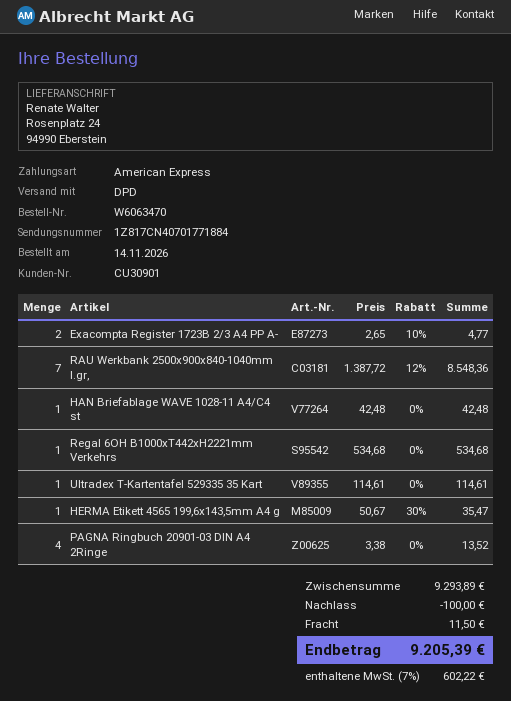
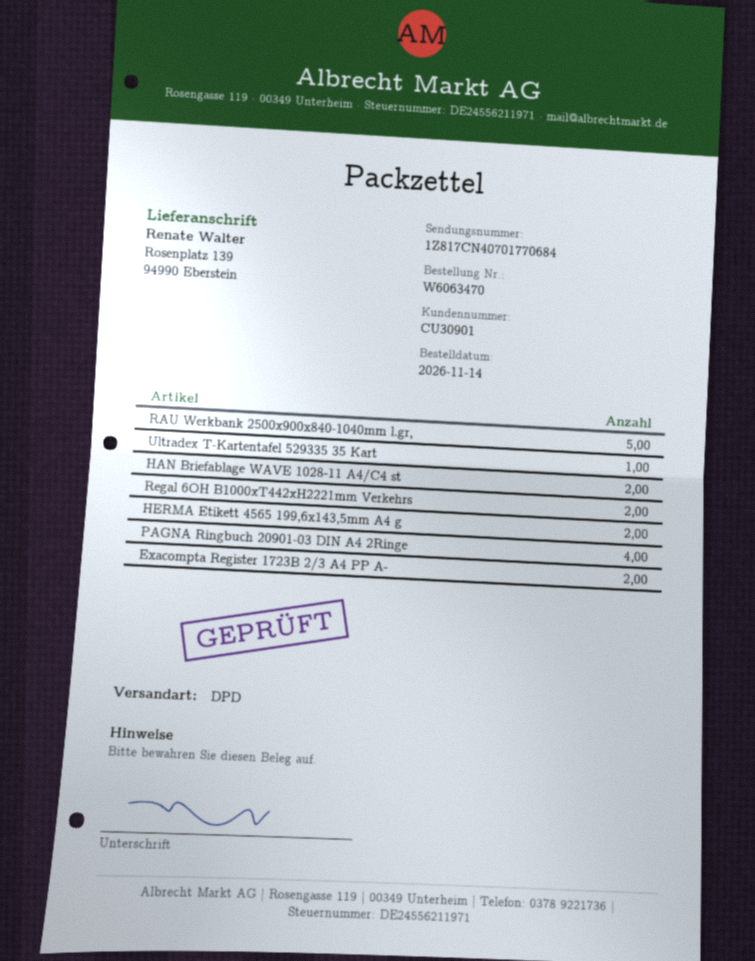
tracking number: 1Z817CN40701771884 -> 1Z817CN40701770684
ship to: Rosenplatz 24, 94990 Eberstein -> Rosenplatz 139, 94990 Eberstein
RAU Werkbank 2500x900x840-1040mm l.gr,: 7 -> 5
HAN Briefablage WAVE 1028-11 A4/C4 st: 1 -> 2
Regal 6OH B1000xT442xH2221mm Verkehrs: 1 -> 2
HERMA Etikett 4565 199,6x143,5mm A4 g: 1 -> 2

